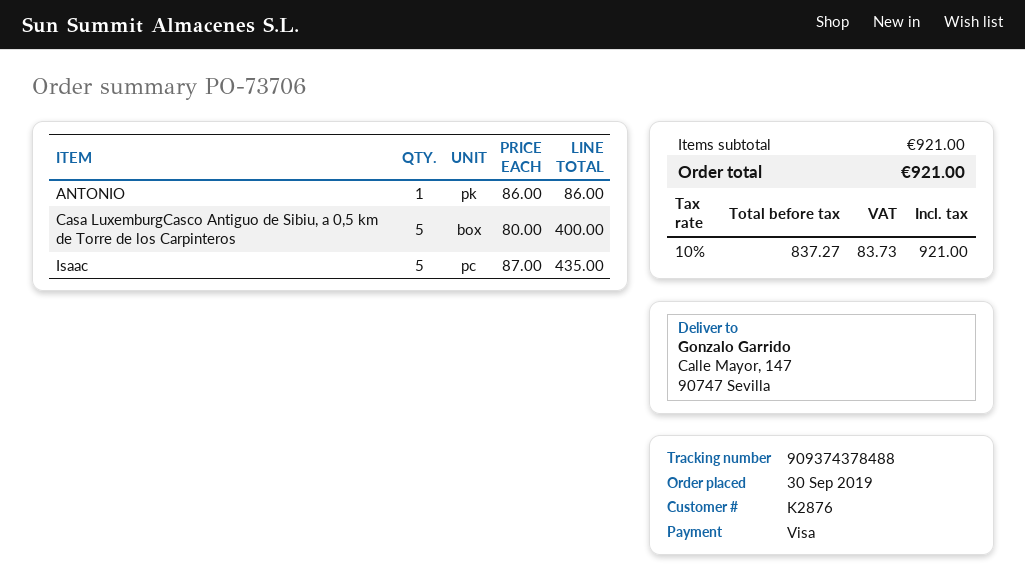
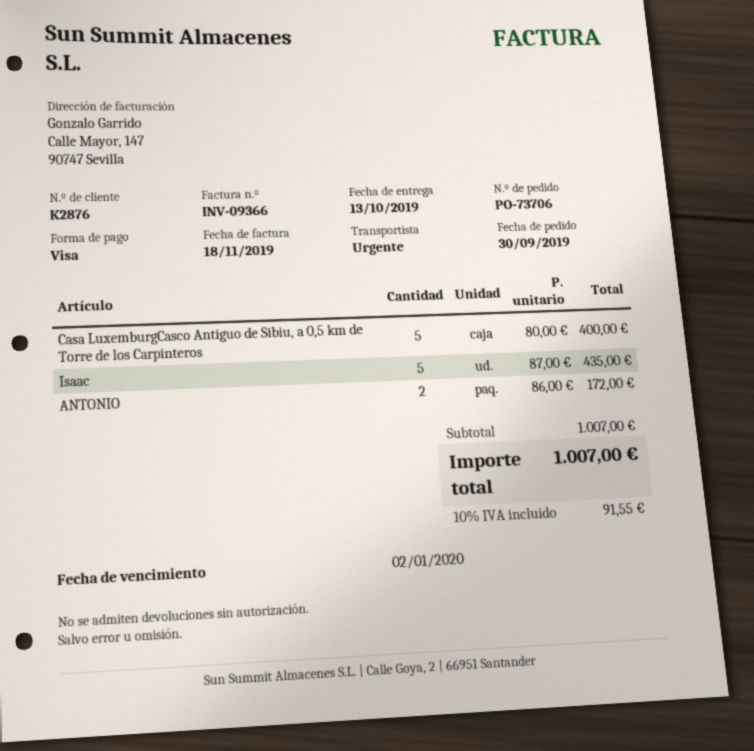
ANTONIO: 1 x 86.00 = 86.00 -> 2 x 86.00 = 172.00
subtotal: 921.00 -> 1007.00
tax: 10% = 83.73 -> 10% = 91.55
total: 921.00 -> 1007.00

